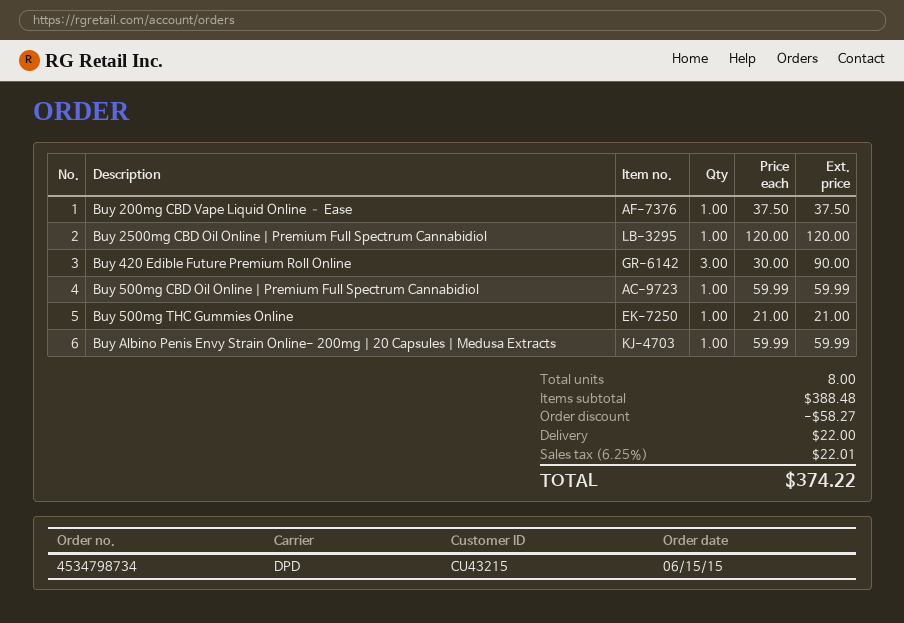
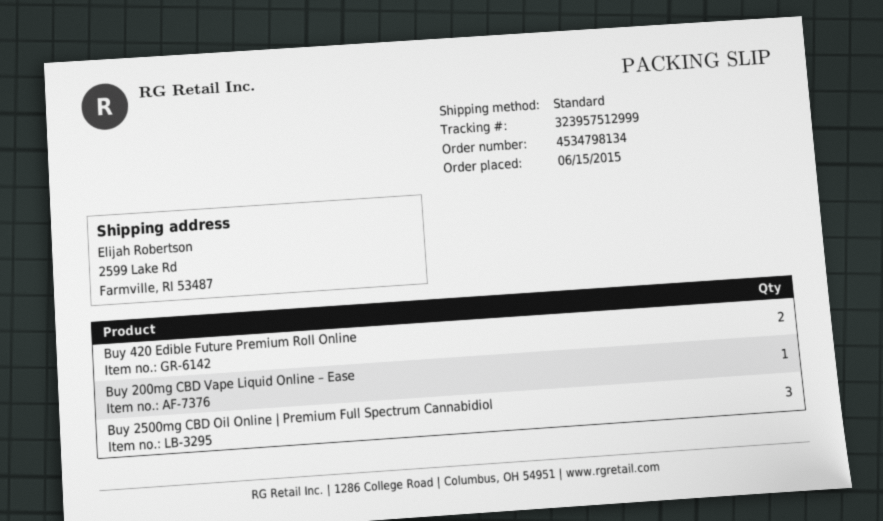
order number: 4534798734 -> 4534798134
shipping method: DPD -> standard
Buy 2500mg CBD Oil Online | Premium Full Spectrum Cannabidiol: 1 -> 3
Buy 420 Edible Future Premium Roll Online: 3 -> 2
Buy 500mg CBD Oil Online | Premium Full Spectrum Cannabidiol: 1 -> none
Buy 500mg THC Gummies Online: 1 -> none
Buy Albino Penis Envy Strain Online- 200mg | 20 Capsules | Medusa Extracts: 1 -> none

